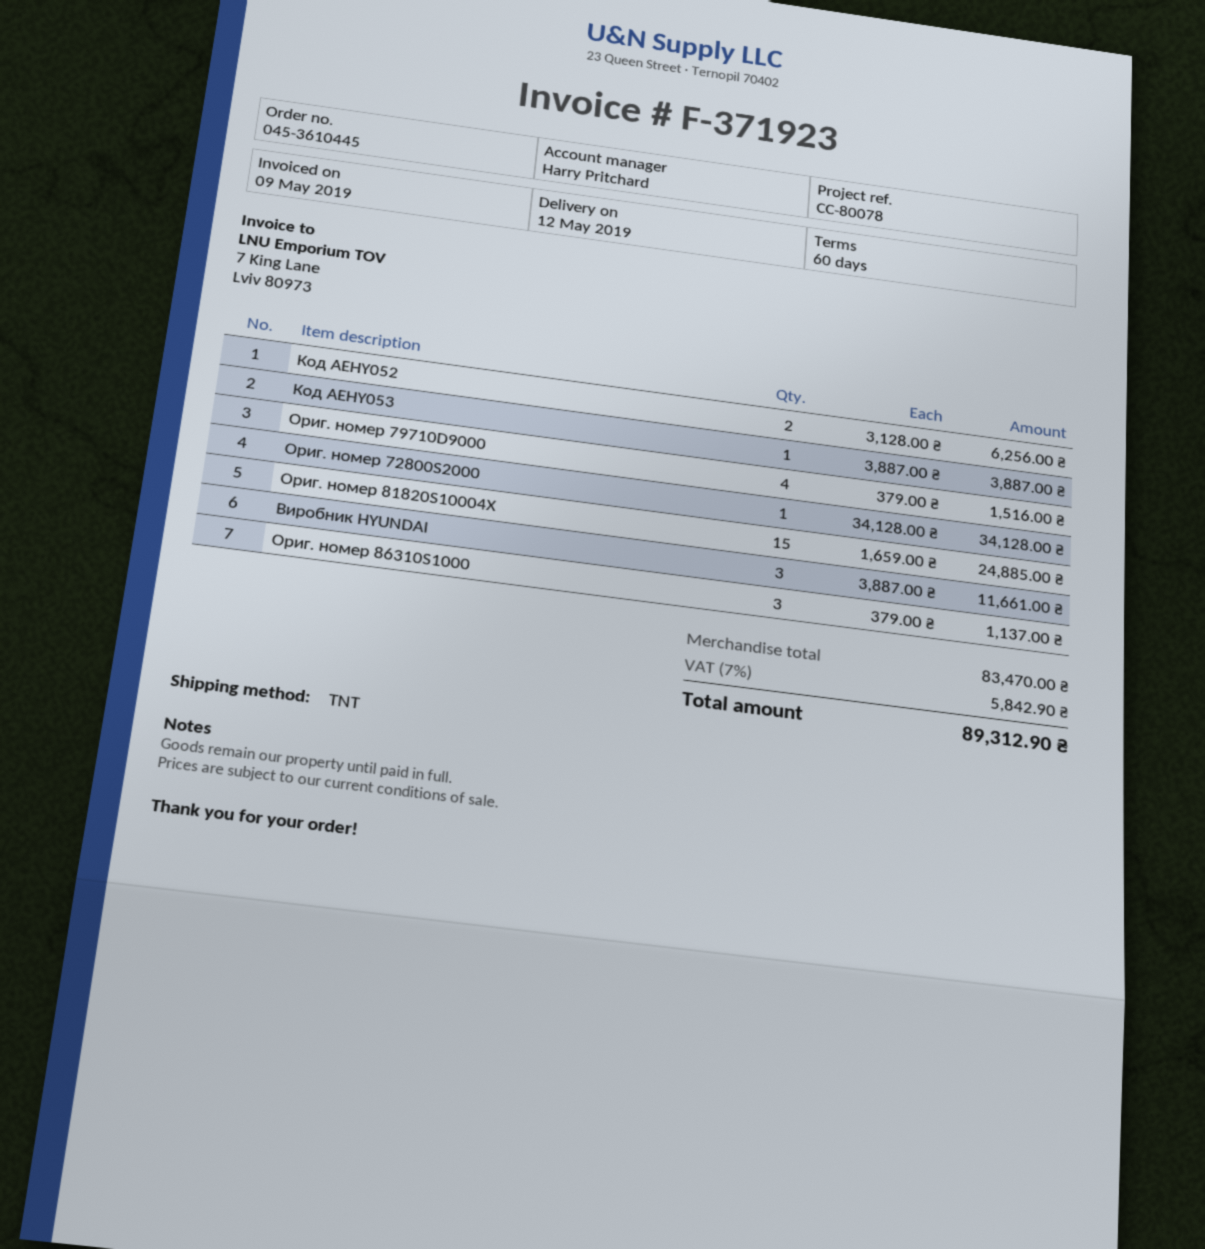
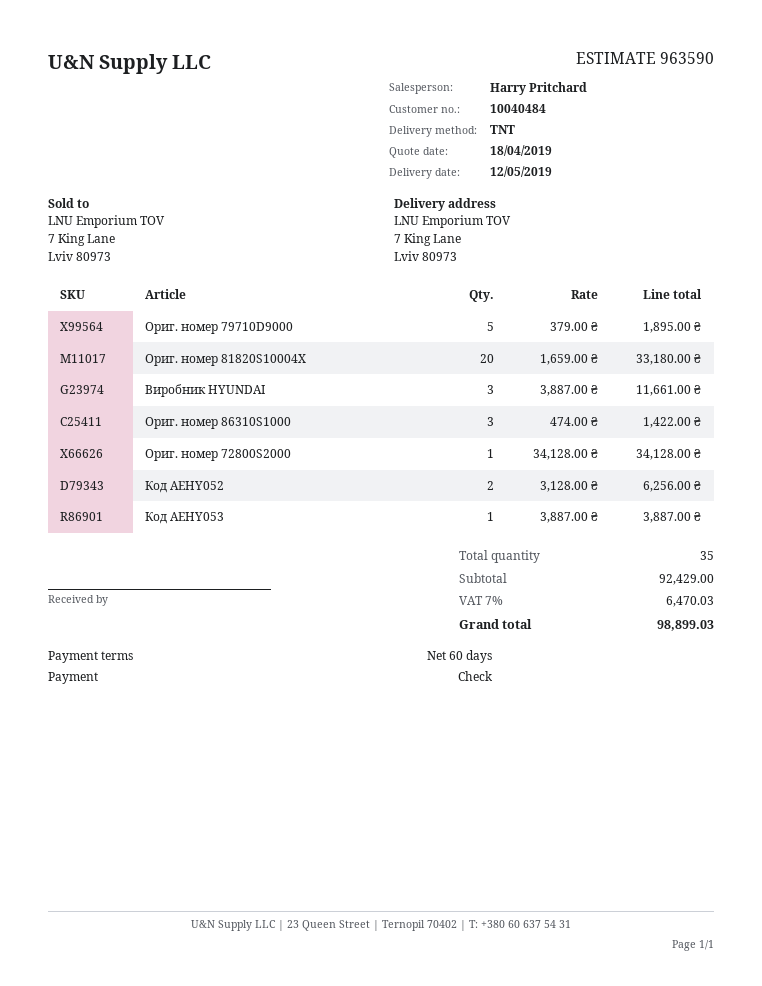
Ориг. номер 79710D9000: 4 x 379.00 = 1516.00 -> 5 x 379.00 = 1895.00
Ориг. номер 81820S10004X: 15 x 1659.00 = 24885.00 -> 20 x 1659.00 = 33180.00
Ориг. номер 86310S1000: 3 x 379.00 = 1137.00 -> 3 x 474.00 = 1422.00
subtotal: 83470.00 -> 92429.00
tax: 7% = 5842.90 -> 7% = 6470.03
total: 89312.90 -> 98899.03

